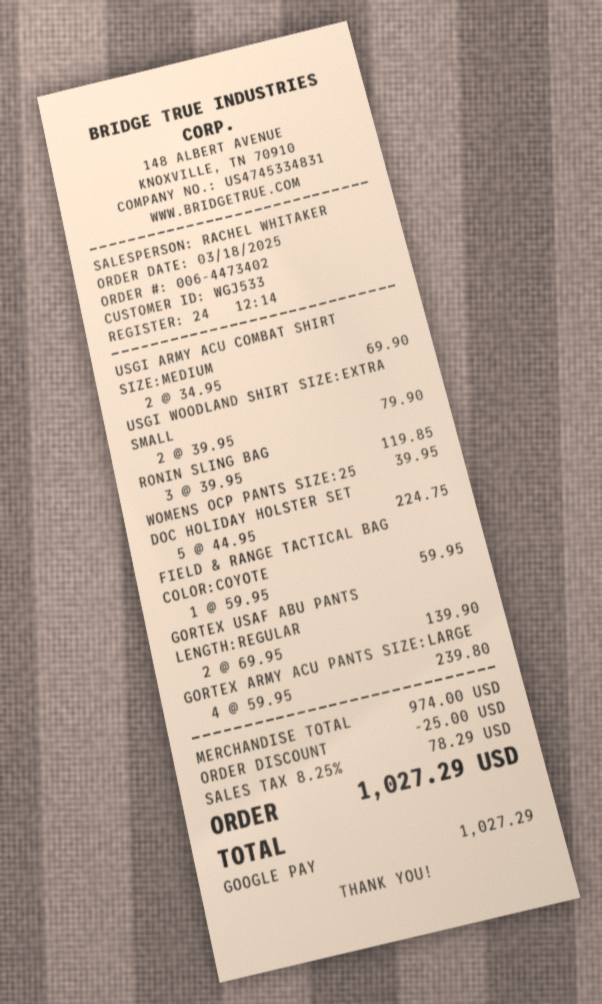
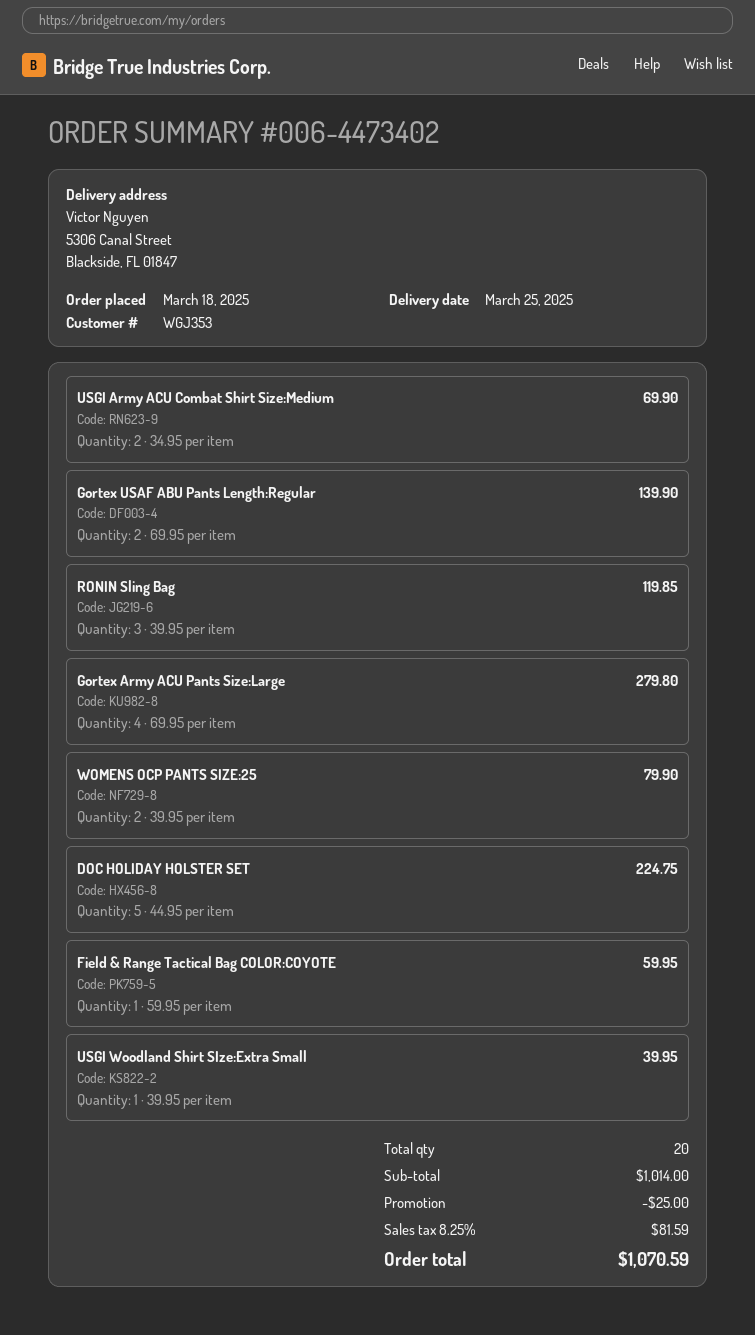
customer number: WGJ533 -> WGJ353
USGI WOODLAND SHIRT SIZE:EXTRA SMALL: 2 x 39.95 = 79.90 -> 1 x 39.95 = 39.95
WOMENS OCP PANTS SIZE:25: 1 x 39.95 = 39.95 -> 2 x 39.95 = 79.90
GORTEX ARMY ACU PANTS SIZE:LARGE: 4 x 59.95 = 239.80 -> 4 x 69.95 = 279.80
subtotal: 974.00 -> 1014.00
tax: 8.25% = 78.29 -> 8.25% = 81.59
total: 1027.29 -> 1070.59

